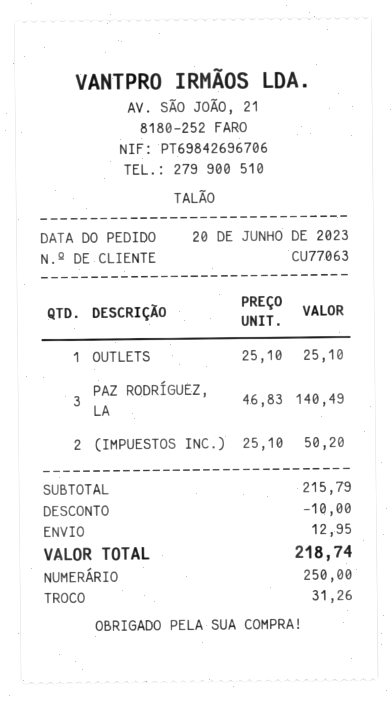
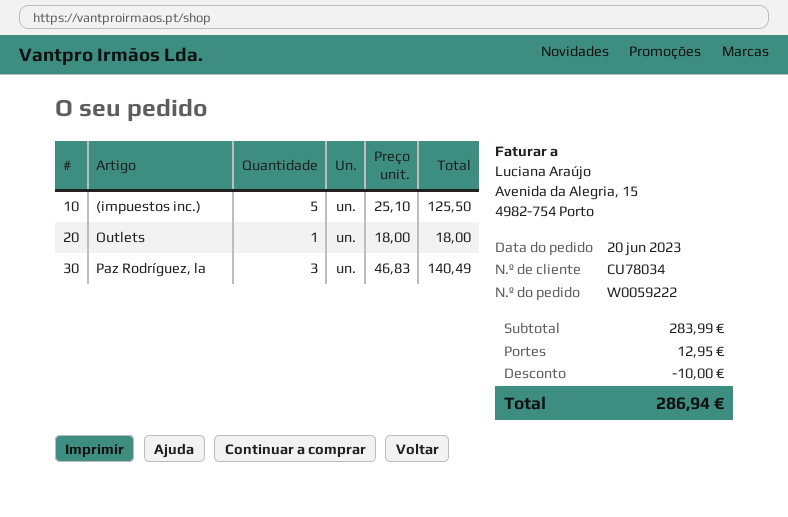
customer number: CU77063 -> CU78034
OUTLETS: 1 x 25.10 = 25.10 -> 1 x 18.00 = 18.00
(IMPUESTOS INC.): 2 x 25.10 = 50.20 -> 5 x 25.10 = 125.50
subtotal: 215.79 -> 283.99
total: 218.74 -> 286.94

